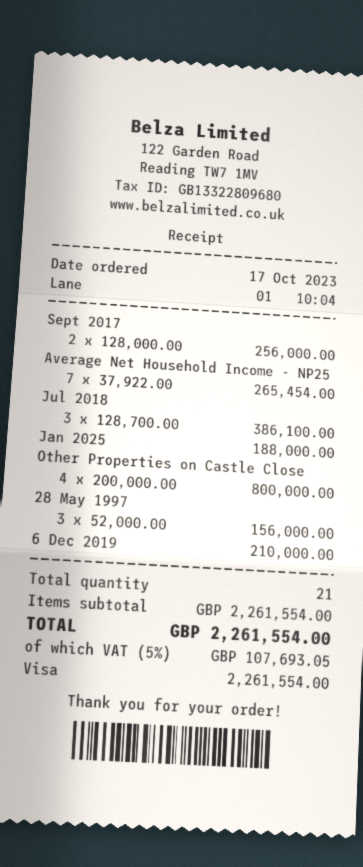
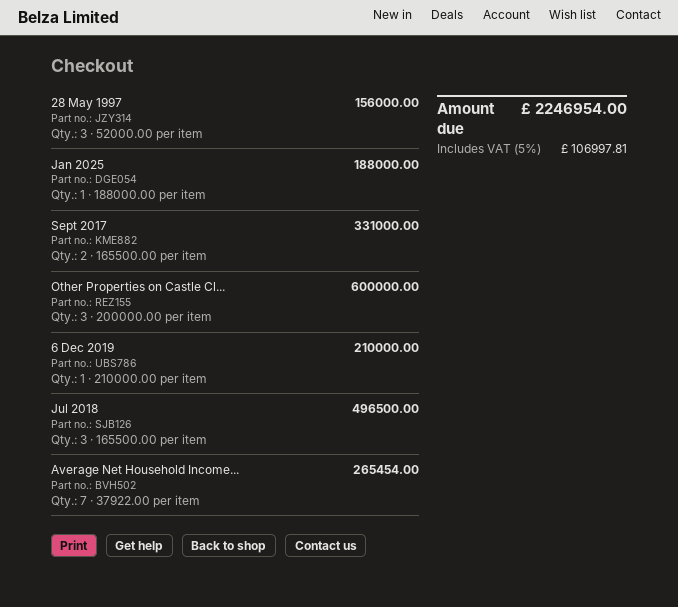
Sept 2017: 2 x 128000.00 = 256000.00 -> 2 x 165500.00 = 331000.00
Jul 2018: 3 x 128700.00 = 386100.00 -> 3 x 165500.00 = 496500.00
Other Properties on Castle Close: 4 x 200000.00 = 800000.00 -> 3 x 200000.00 = 600000.00
tax: 5% = 107693.05 -> 5% = 106997.81
total: 2261554.00 -> 2246954.00

